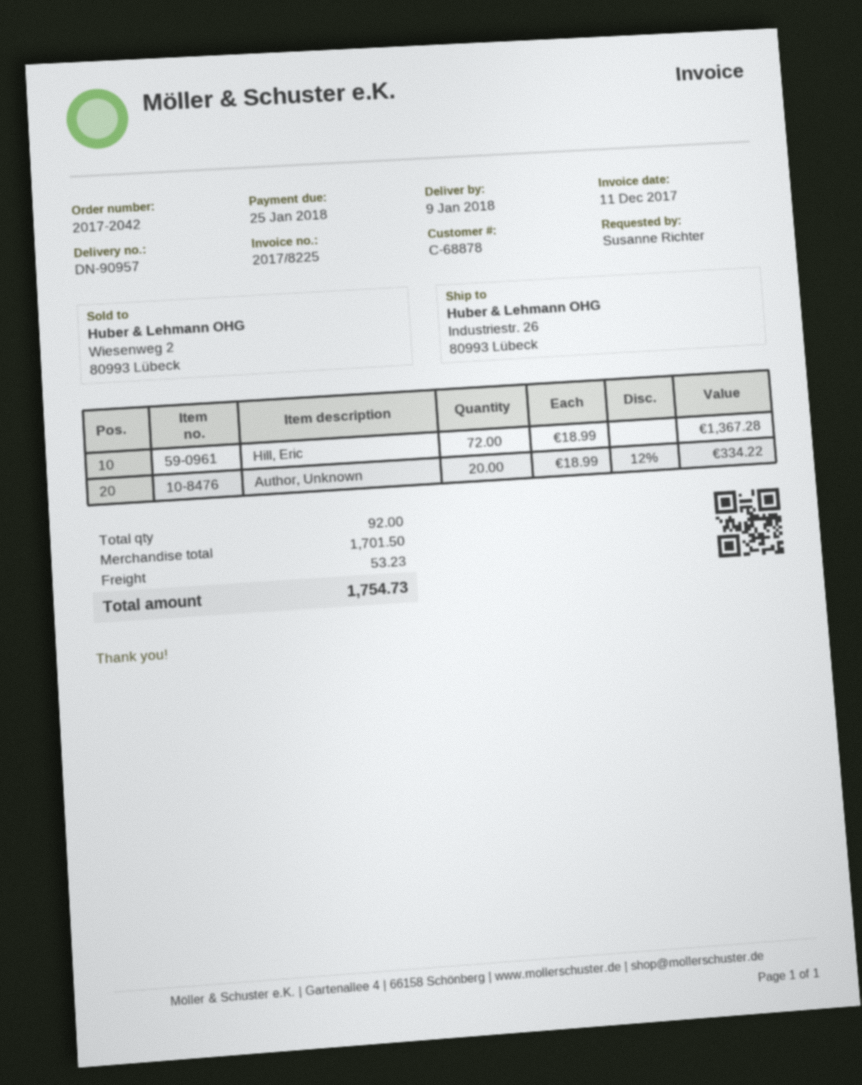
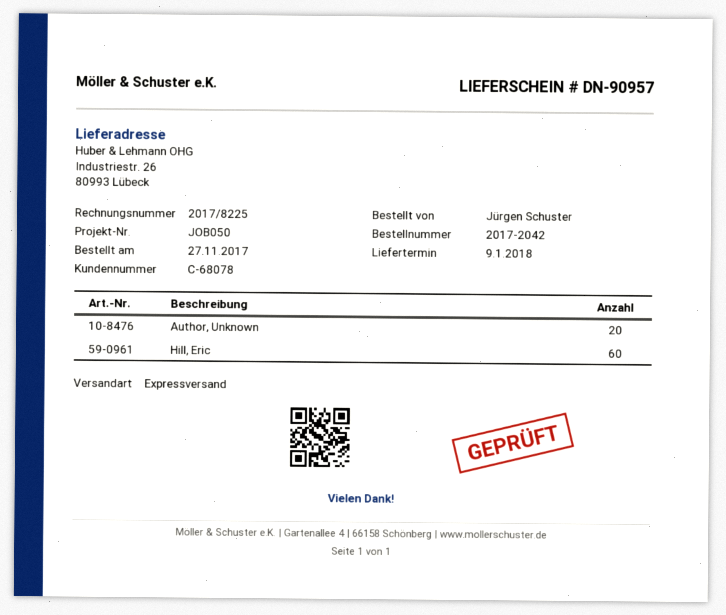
customer number: C-68878 -> C-68078
ordered by: Susanne Richter -> Jürgen Schuster
Hill, Eric: 72 -> 60

